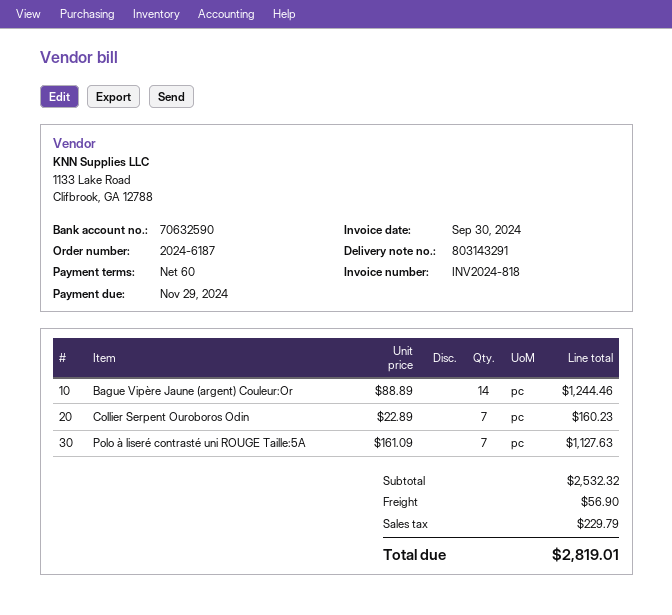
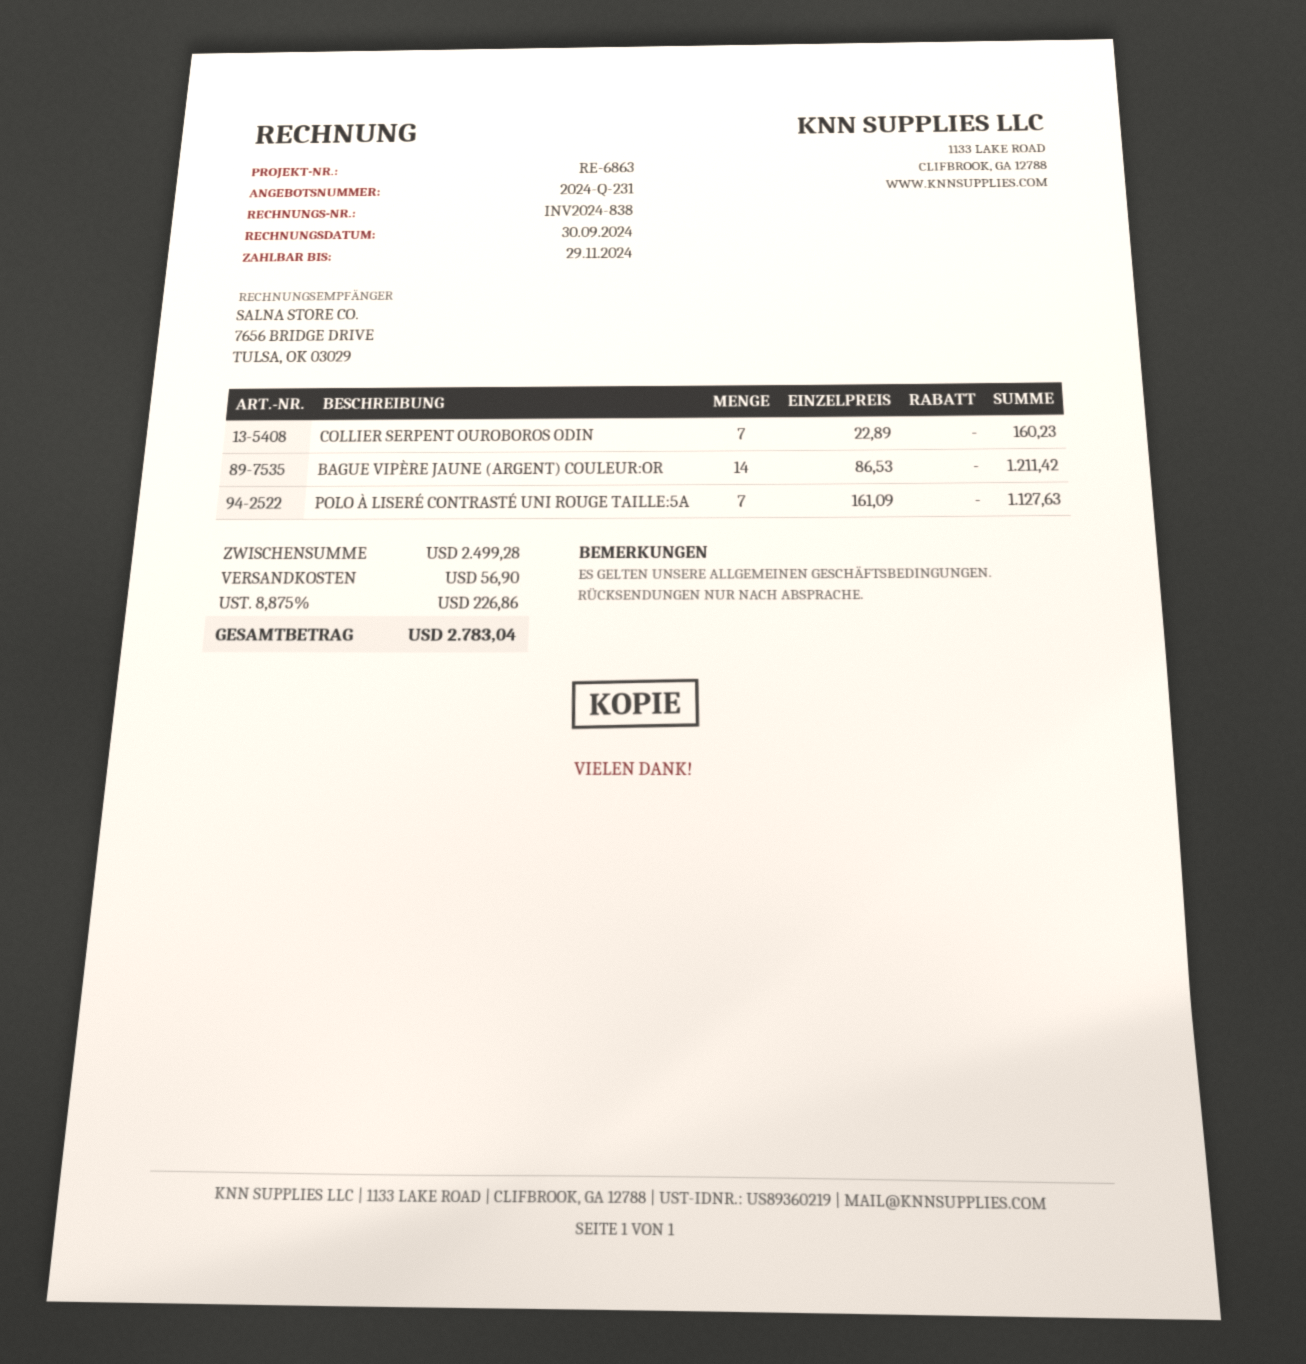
invoice number: INV2024-818 -> INV2024-838
Bague Vipère Jaune (argent) Couleur:Or: 14 x 88.89 = 1244.46 -> 14 x 86.53 = 1211.42
subtotal: 2532.32 -> 2499.28
tax: 229.79 -> 226.86
total: 2819.01 -> 2783.04

